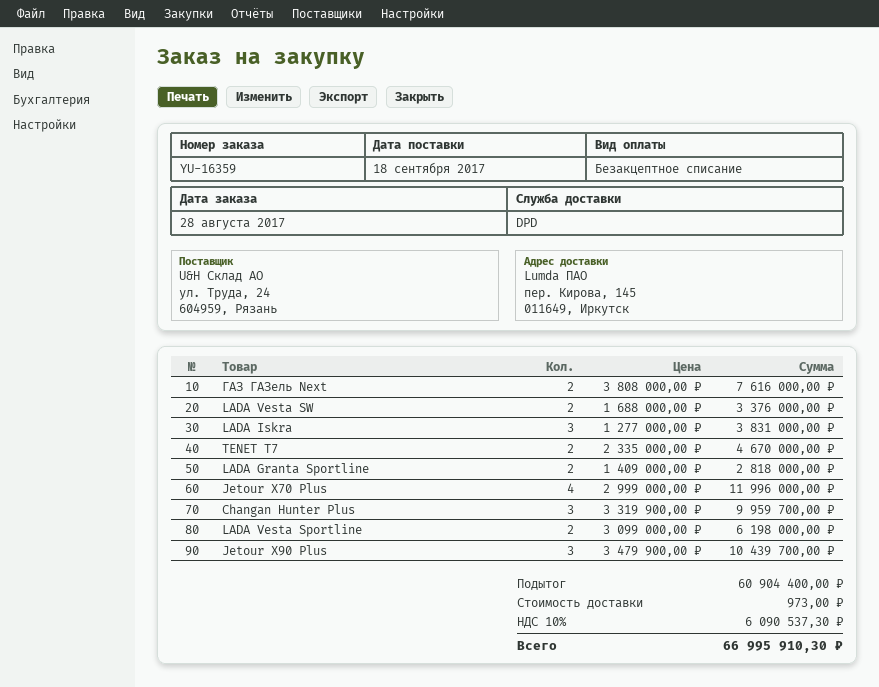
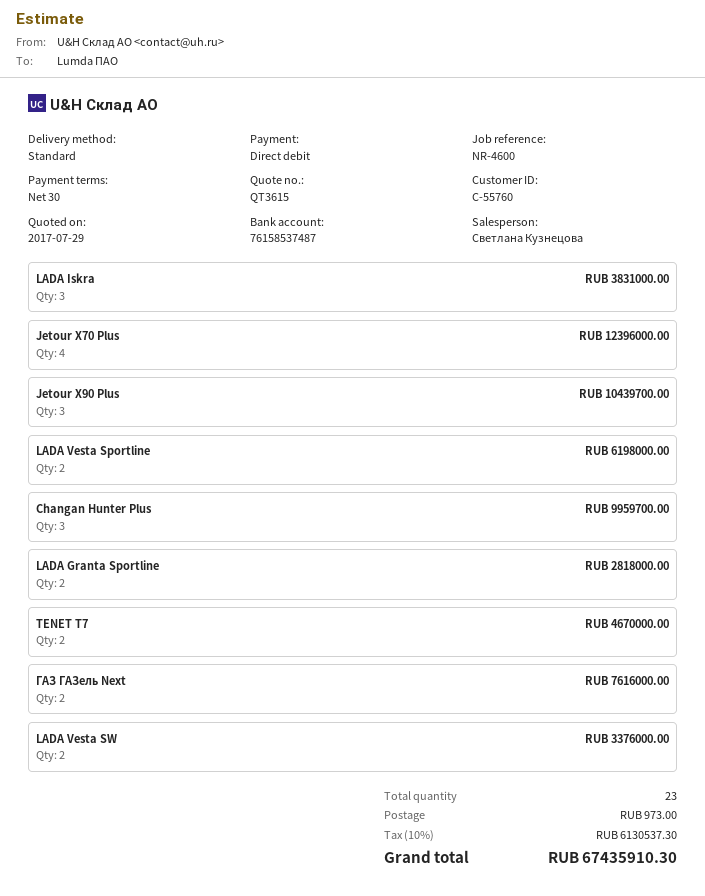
shipping method: DPD -> standard
Jetour X70 Plus: 4 for 11996000.00 -> 4 for 12396000.00
tax: 10% = 6090537.30 -> 10% = 6130537.30
total: 66995910.30 -> 67435910.30

